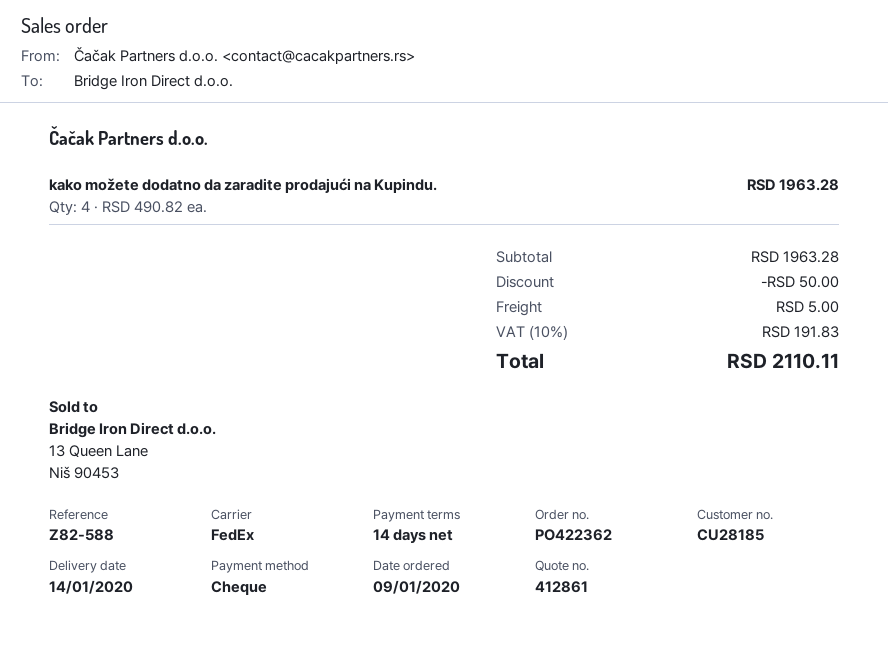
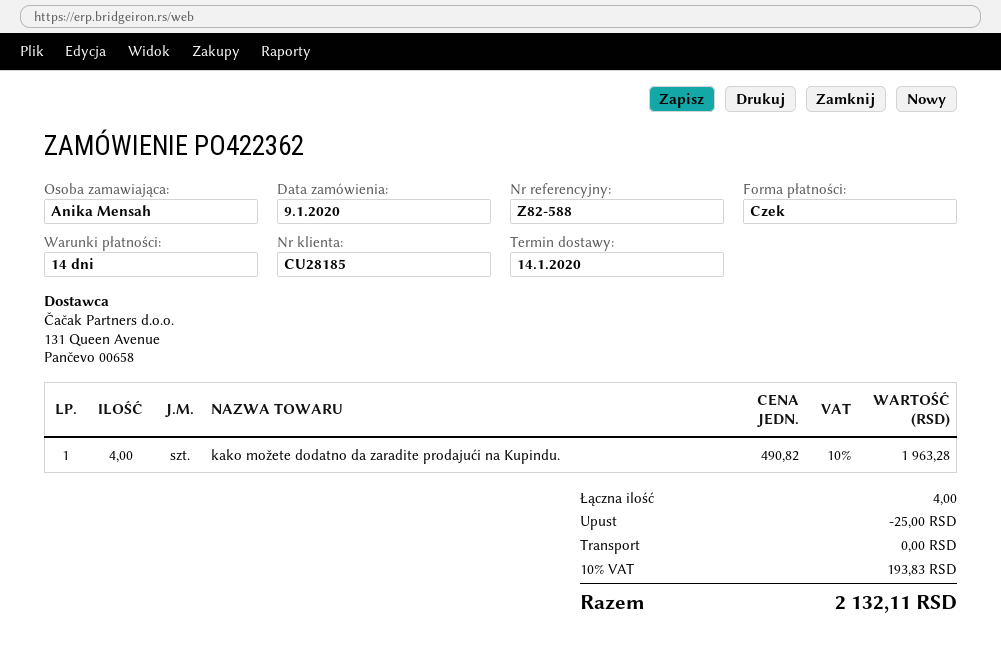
discount: 50.00 -> 25.00
shipping: 5.00 -> 0.00
tax: 10% = 191.83 -> 10% = 193.83
total: 2110.11 -> 2132.11

